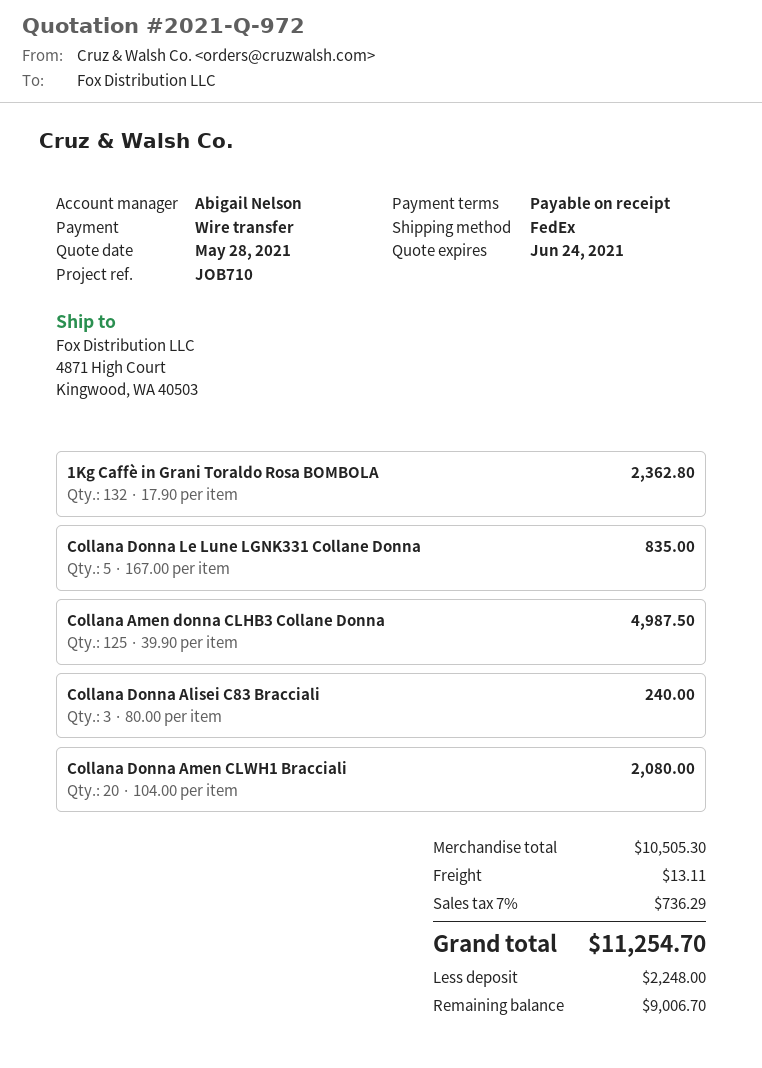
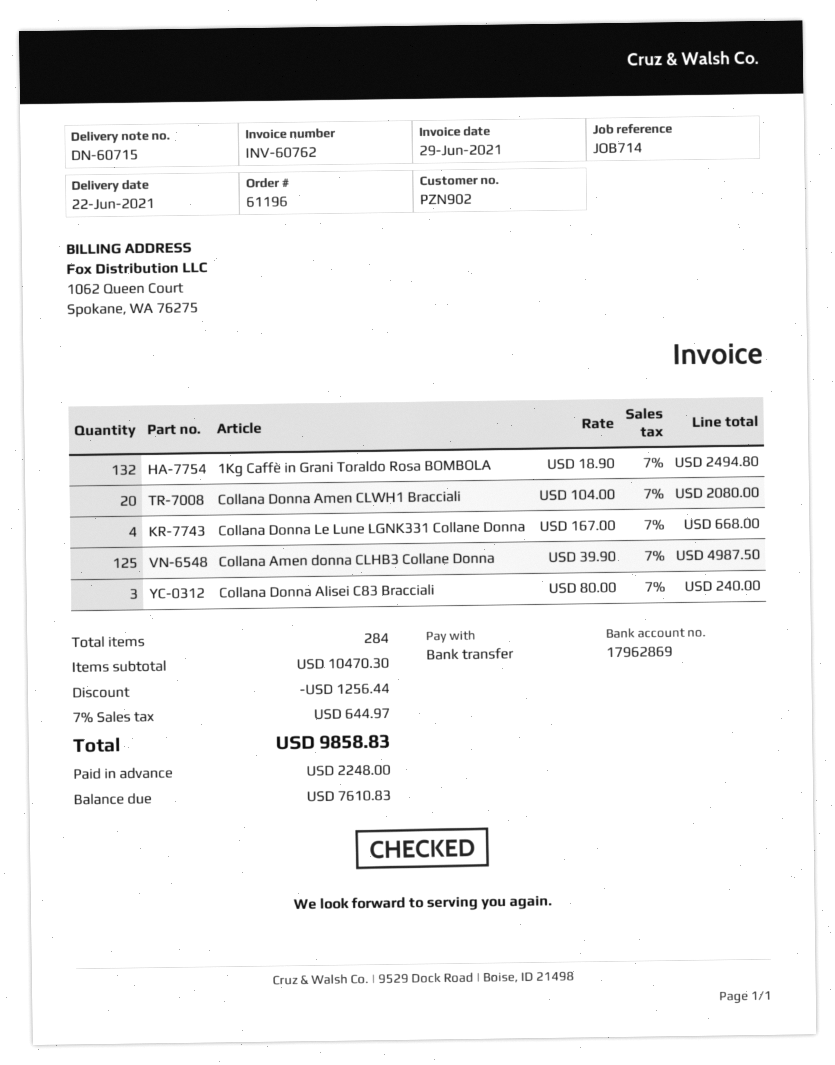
reference: JOB710 -> JOB714
1Kg Caffè in Grani Toraldo Rosa BOMBOLA: 132 x 17.90 = 2362.80 -> 132 x 18.90 = 2494.80
Collana Donna Le Lune LGNK331 Collane Donna: 5 x 167.00 = 835.00 -> 4 x 167.00 = 668.00
subtotal: 10505.30 -> 10470.30
discount: none -> 1256.44
shipping: 13.11 -> none
tax: 7% = 736.29 -> 7% = 644.97
total: 11254.70 -> 9858.83
balance: 9006.70 -> 7610.83

